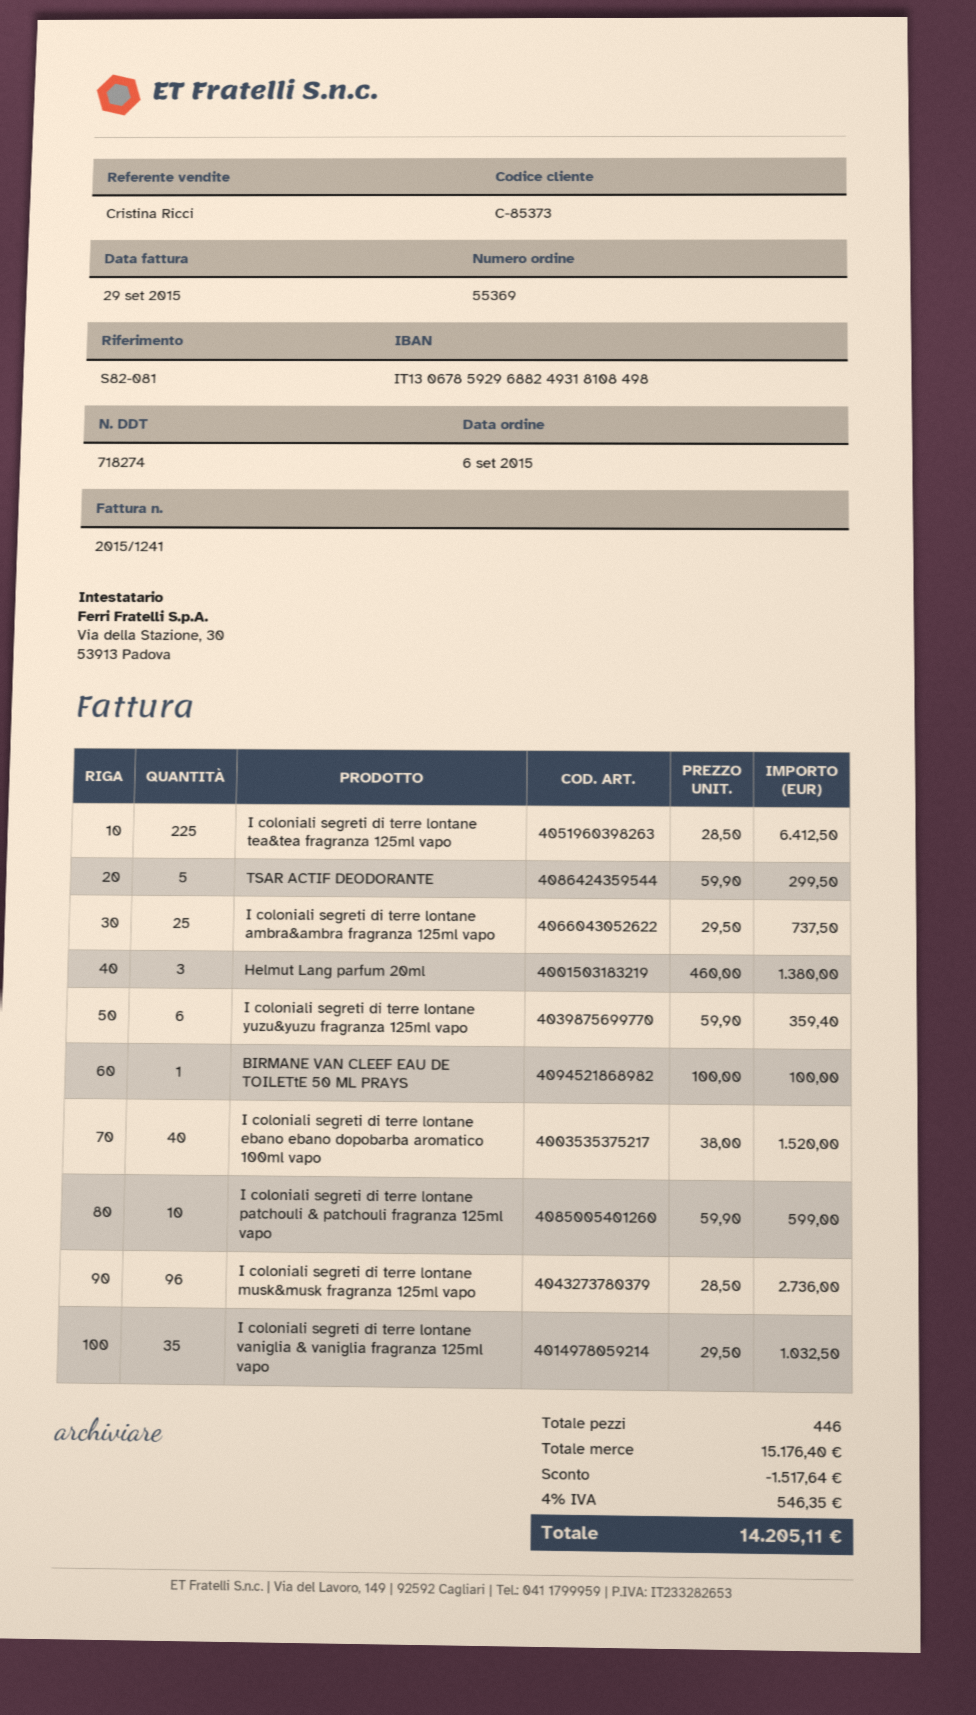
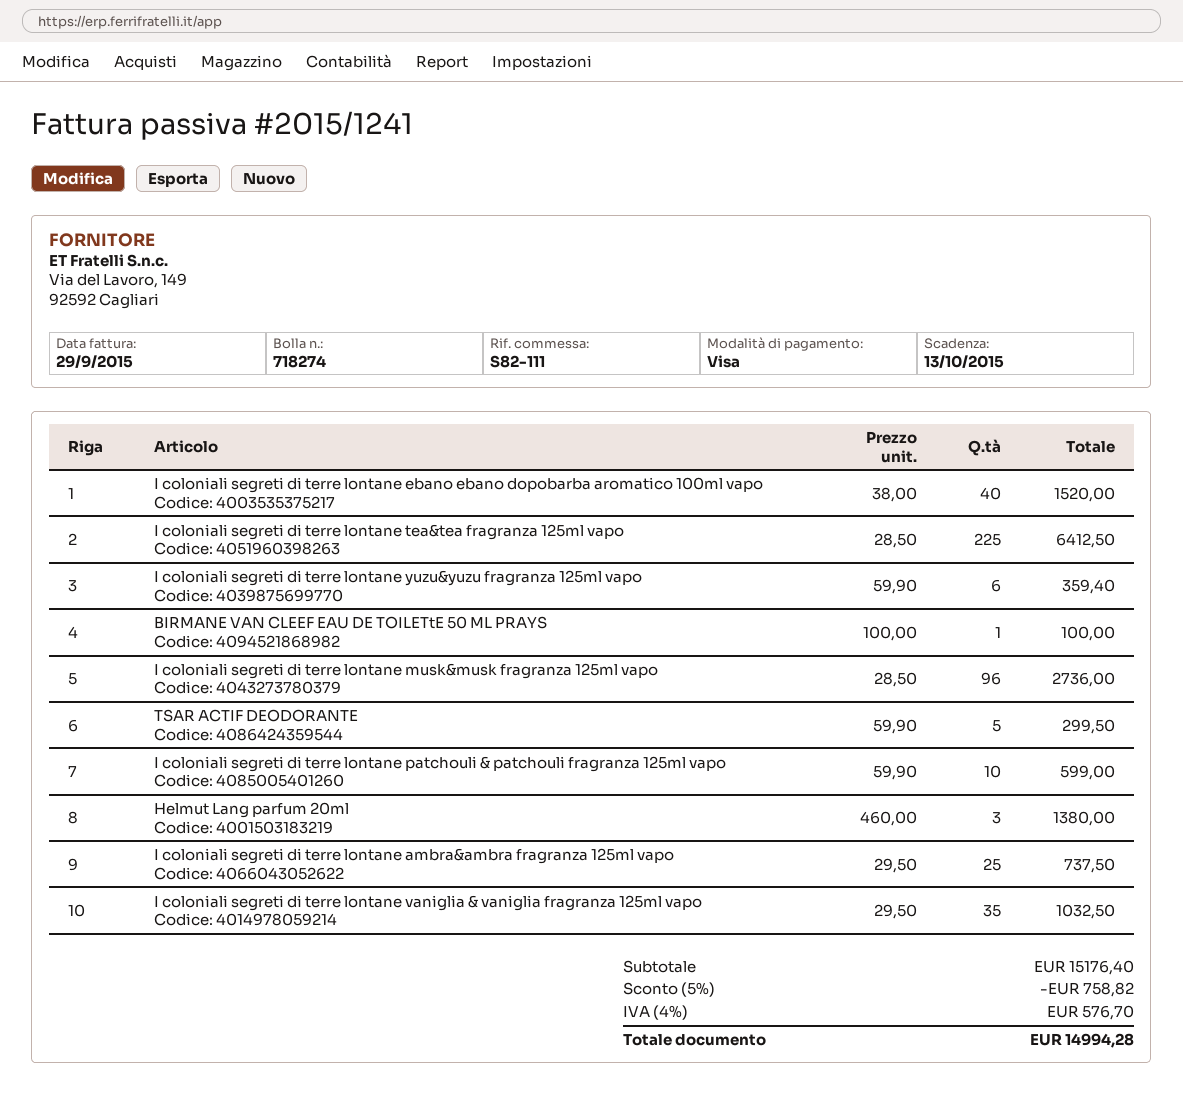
reference: S82-081 -> S82-111
discount: 1517.64 -> 758.82
tax: 4% = 546.35 -> 4% = 576.70
total: 14205.11 -> 14994.28

